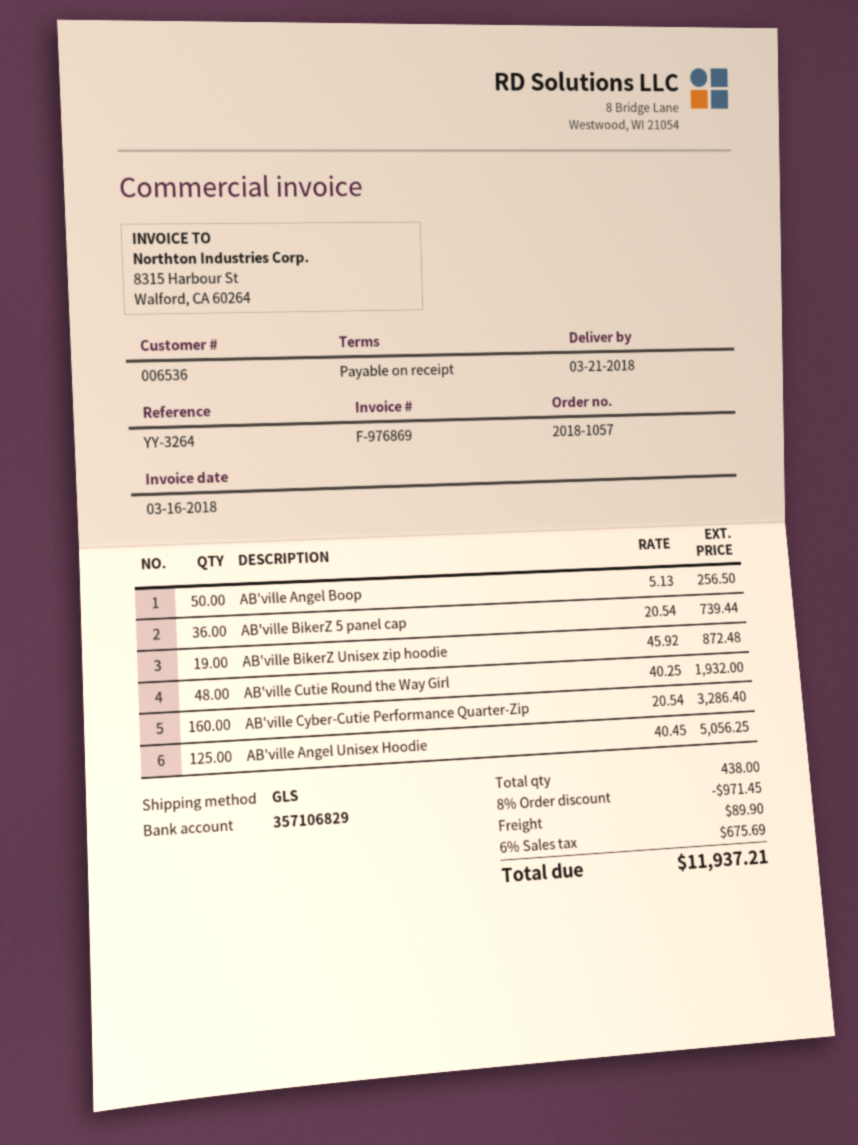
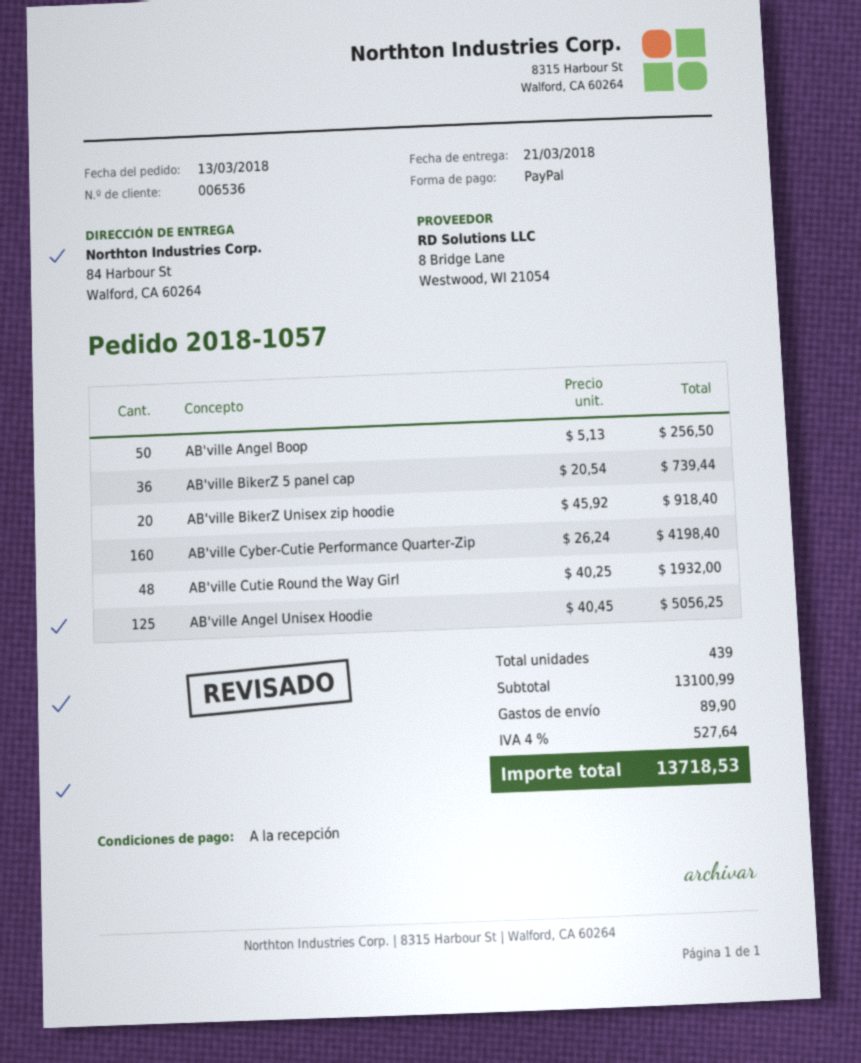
AB'ville BikerZ Unisex zip hoodie: 19 x 45.92 = 872.48 -> 20 x 45.92 = 918.40
AB'ville Cyber-Cutie Performance Quarter-Zip: 160 x 20.54 = 3286.40 -> 160 x 26.24 = 4198.40
total quantity: 438 -> 439
discount: 8% = 971.45 -> none
tax: 6% = 675.69 -> 4% = 527.64
total: 11937.21 -> 13718.53

